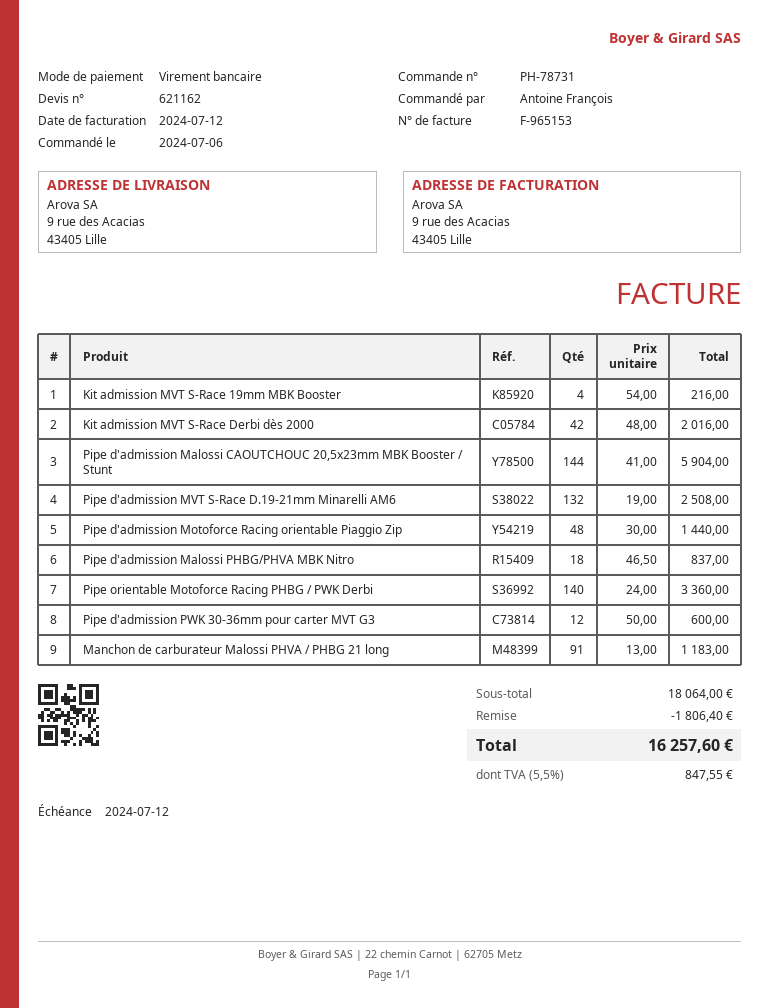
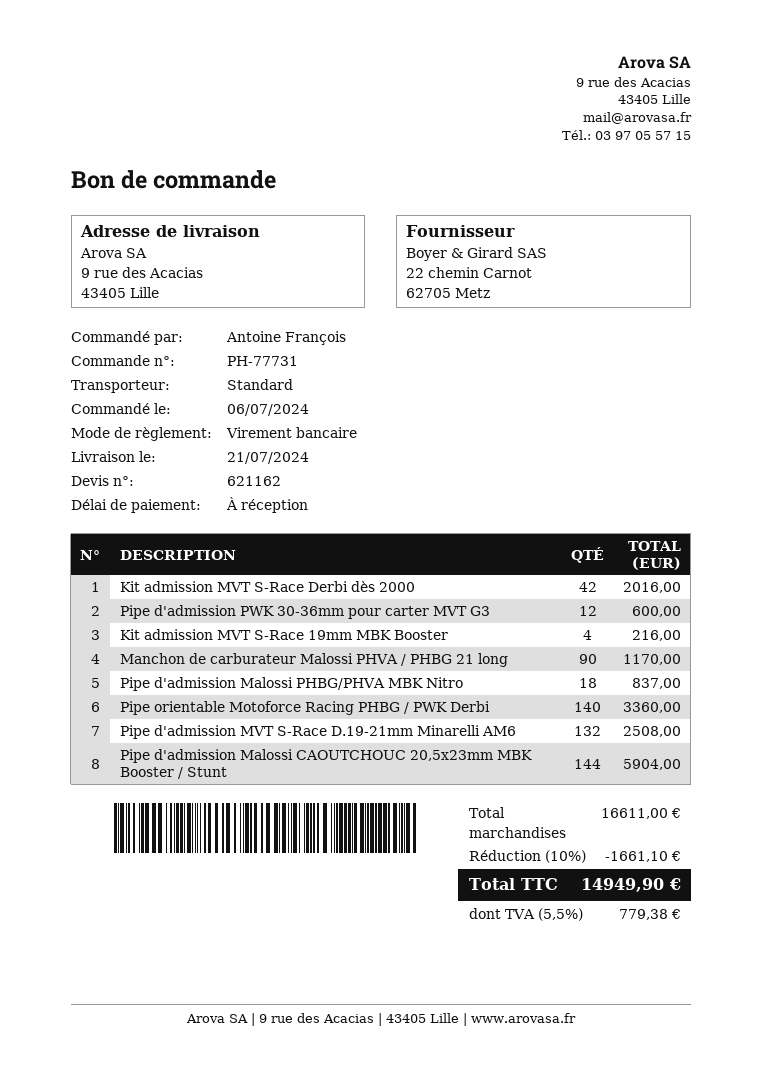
order number: PH-78731 -> PH-77731
Pipe d'admission Motoforce Racing orientable Piaggio Zip: 48 for 1440.00 -> none
Manchon de carburateur Malossi PHVA / PHBG 21 long: 91 for 1183.00 -> 90 for 1170.00
subtotal: 18064.00 -> 16611.00
discount: 1806.40 -> 1661.10
tax: 5.5% = 847.55 -> 5.5% = 779.38
total: 16257.60 -> 14949.90

